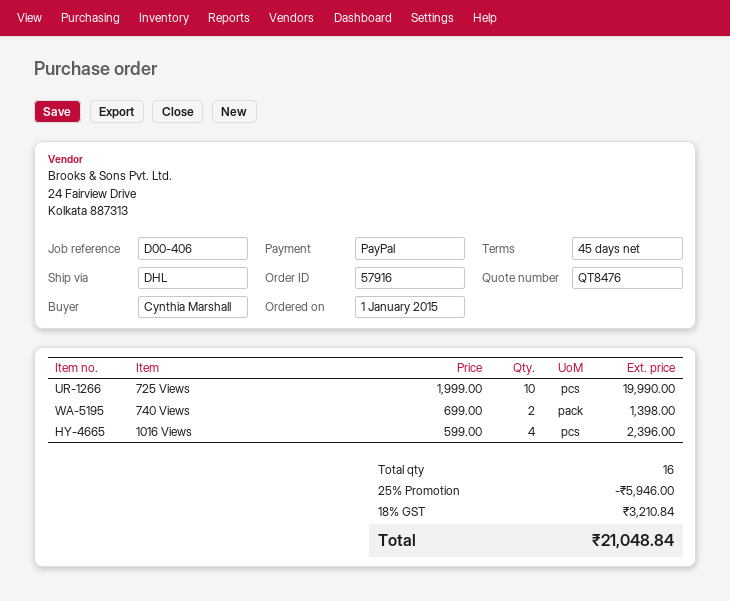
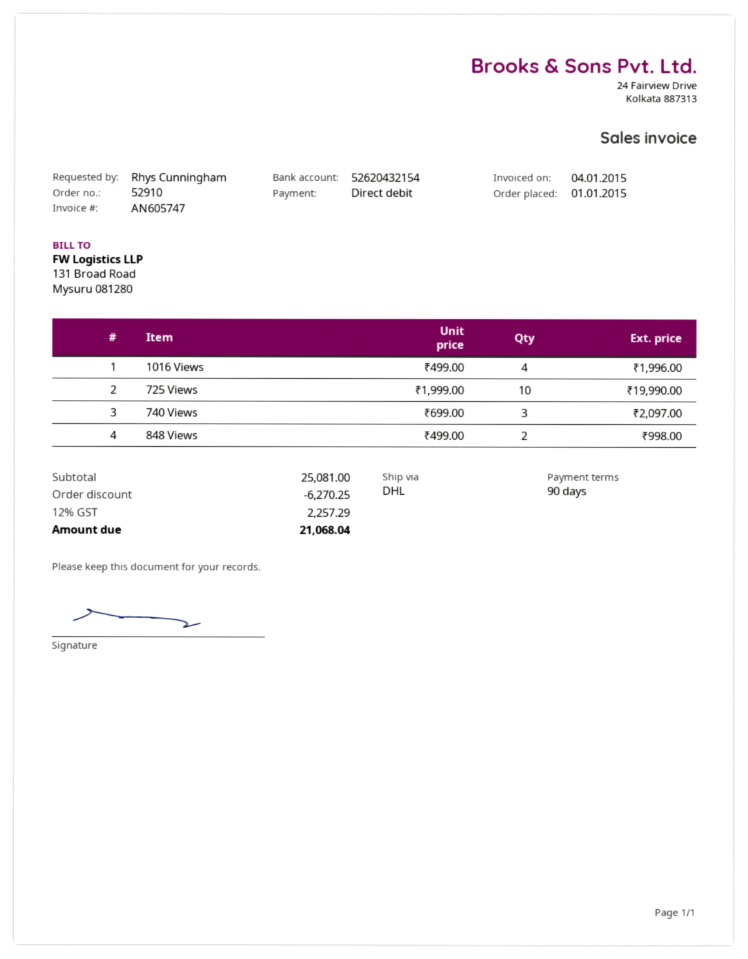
order number: 57916 -> 52910
payment terms: 45 days -> 90 days
ordered by: Cynthia Marshall -> Rhys Cunningham
payment method: PayPal -> direct debit
740 Views: 2 x 699.00 = 1398.00 -> 3 x 699.00 = 2097.00
1016 Views: 4 x 599.00 = 2396.00 -> 4 x 499.00 = 1996.00
848 Views: none -> 2 x 499.00 = 998.00
discount: 5946.00 -> 6270.25
tax: 18% = 3210.84 -> 12% = 2257.29
total: 21048.84 -> 21068.04

